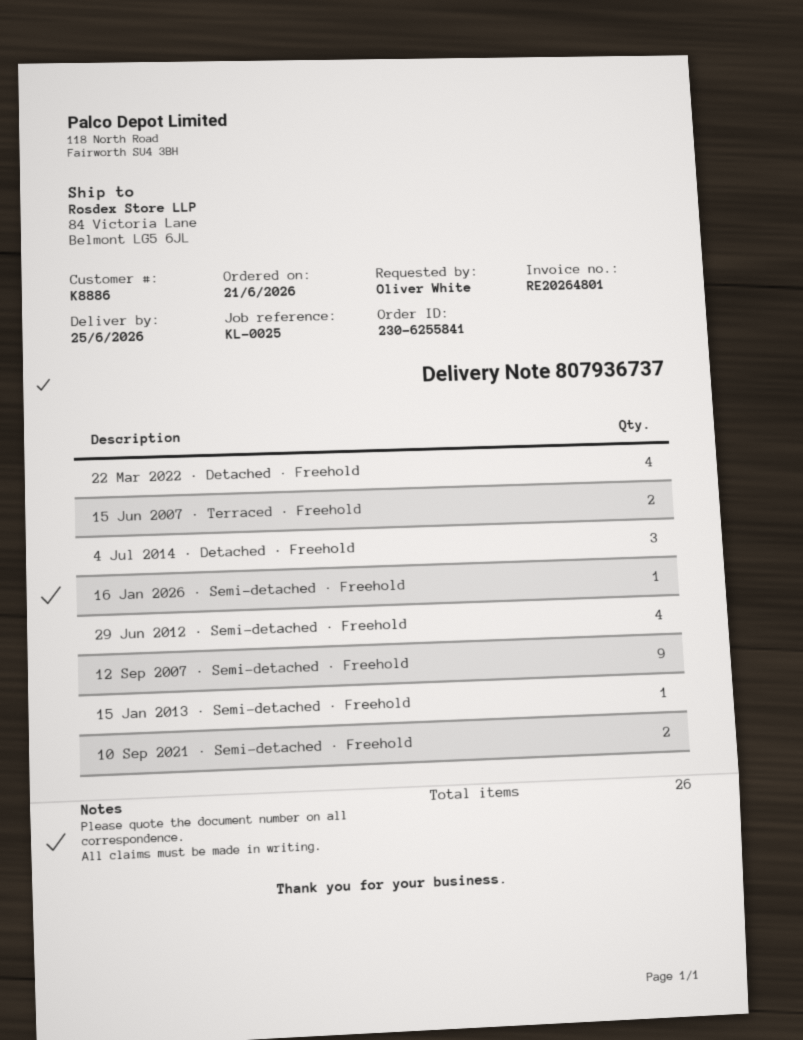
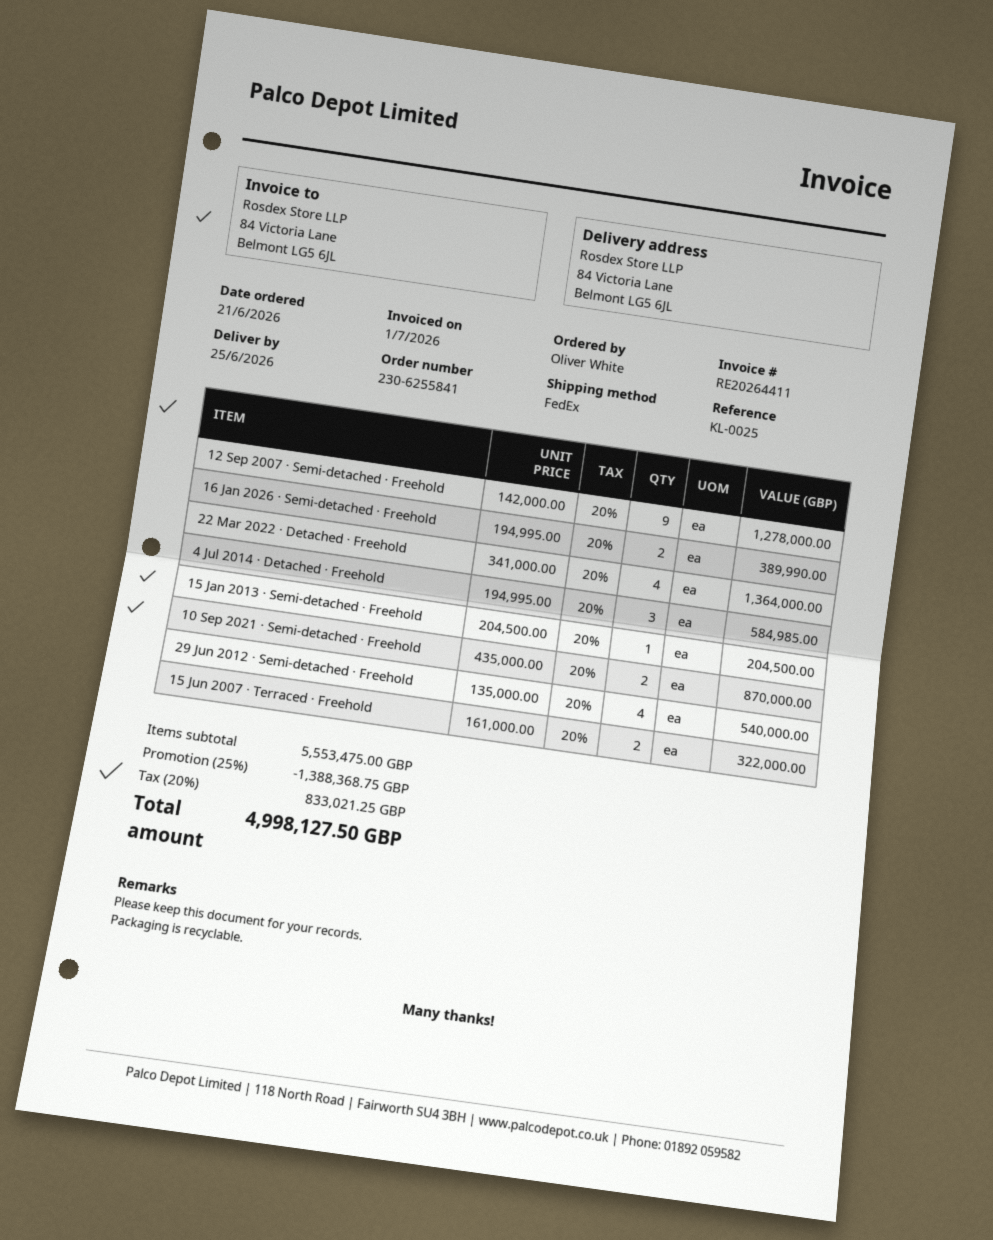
invoice number: RE20264801 -> RE20264411
16 Jan 2026 · Semi-detached · Freehold: 1 -> 2

